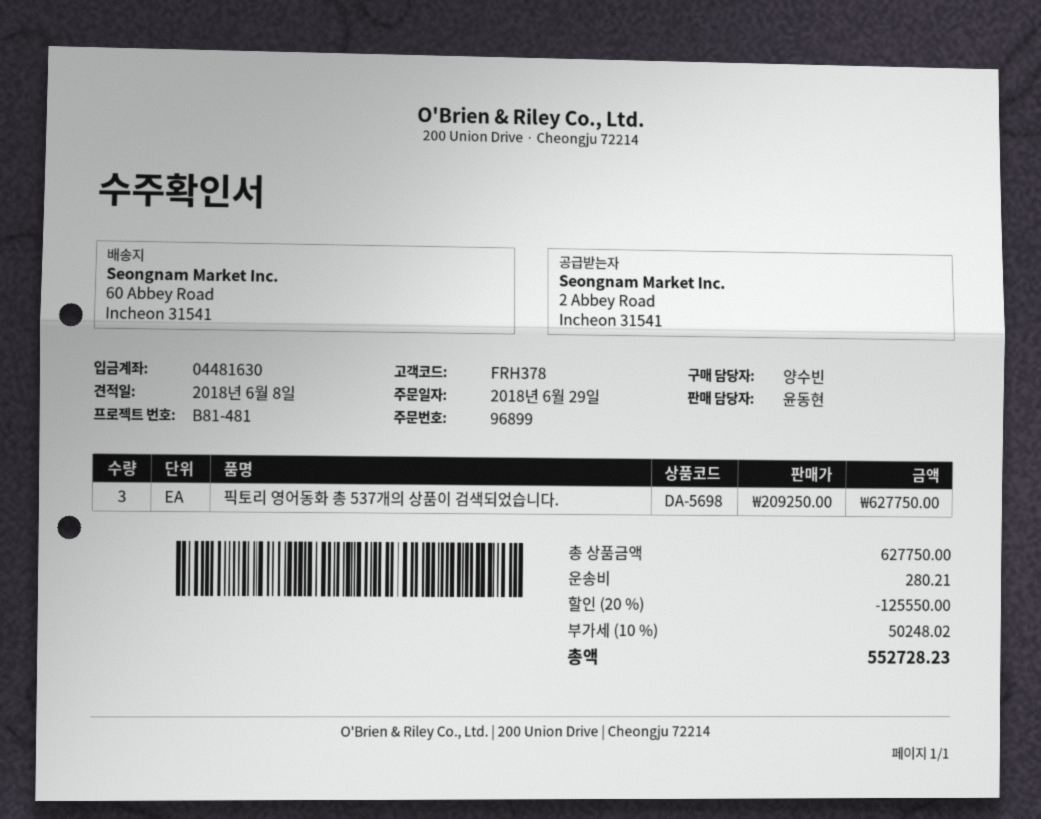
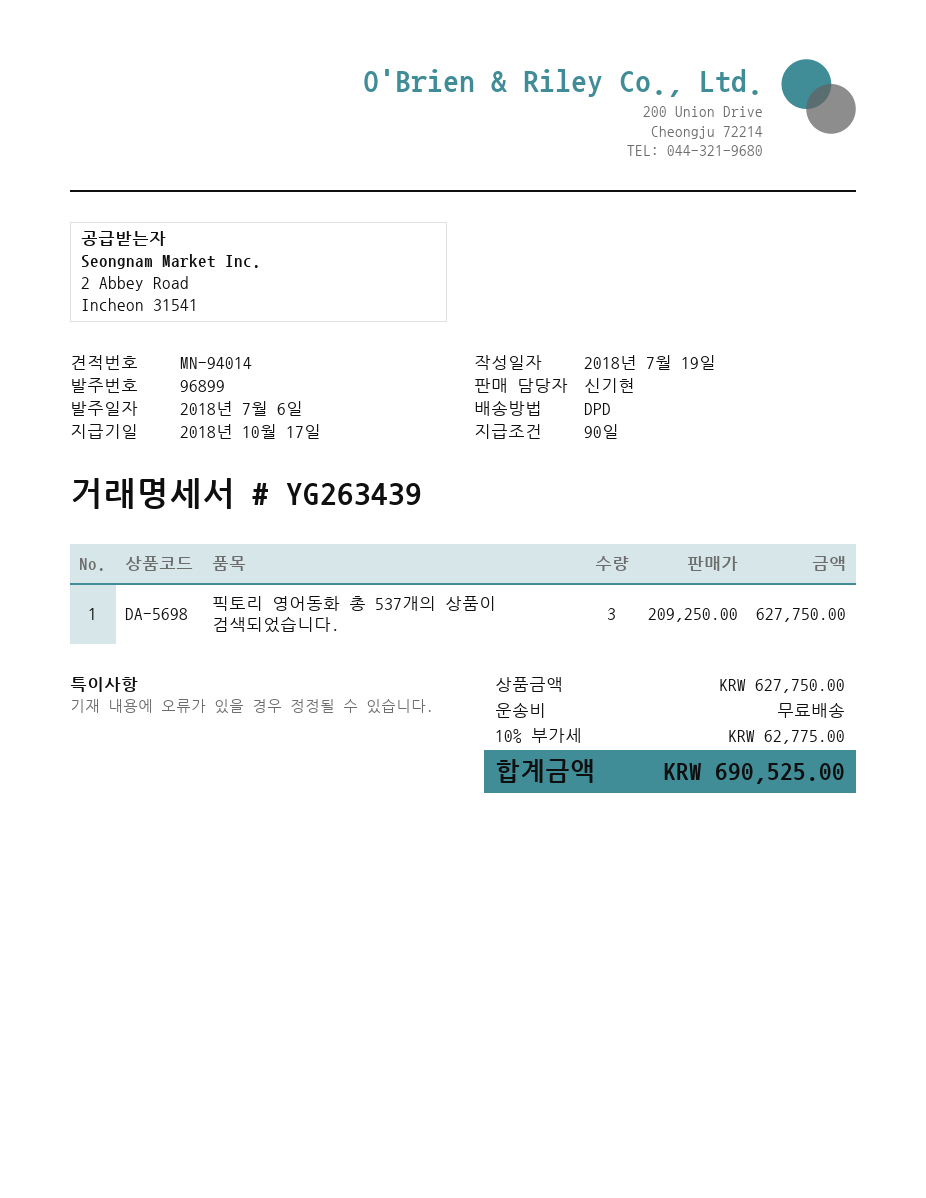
order date: 2018-06-29 -> 2018-07-06
sales rep: 윤동현 -> 신기현
discount: 20% = 125550.00 -> none
shipping: 280.21 -> 0.00
tax: 10% = 50248.02 -> 10% = 62775.00
total: 552728.23 -> 690525.00

